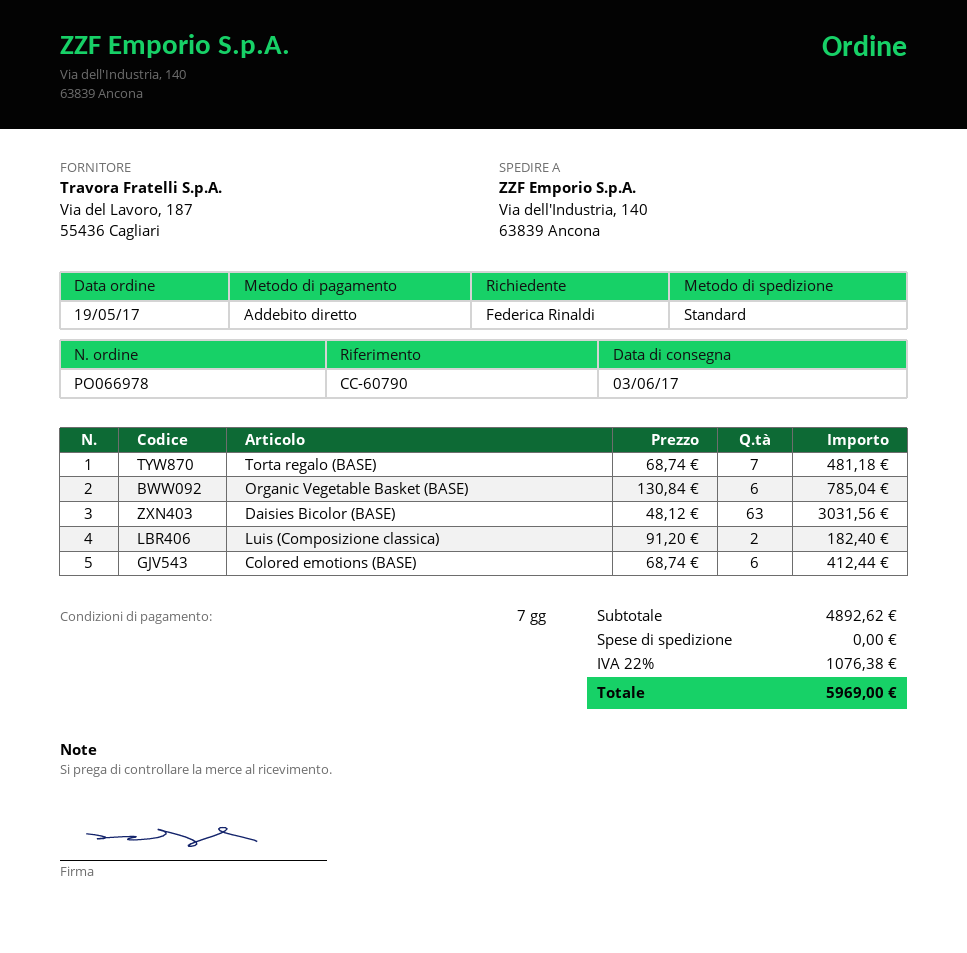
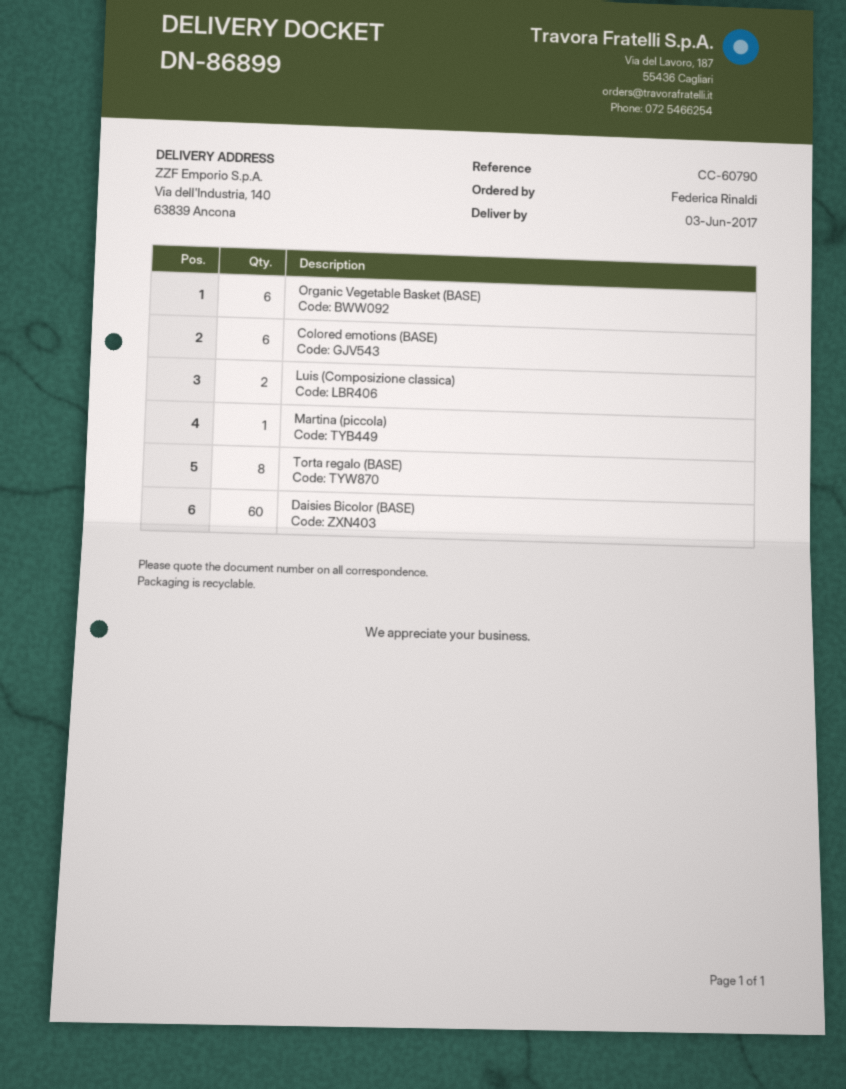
Torta regalo (BASE): 7 -> 8
Daisies Bicolor (BASE): 63 -> 60
Martina (piccola): none -> 1

